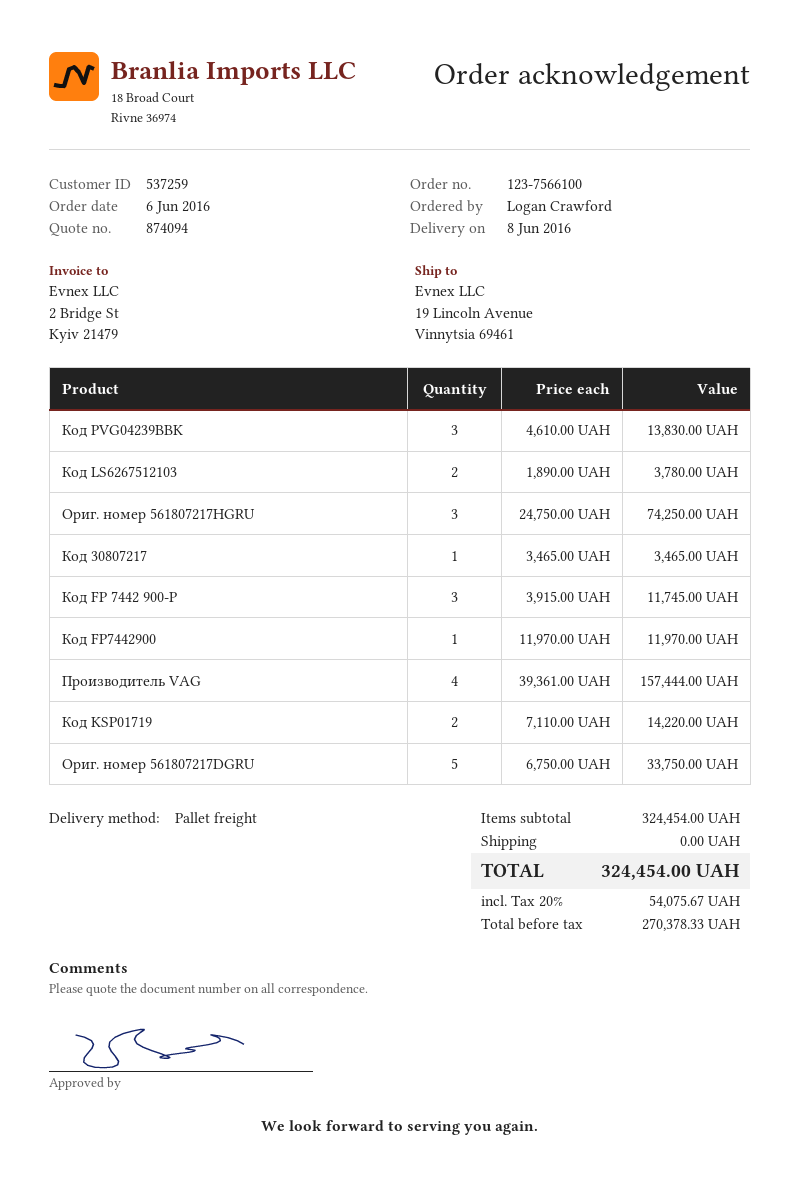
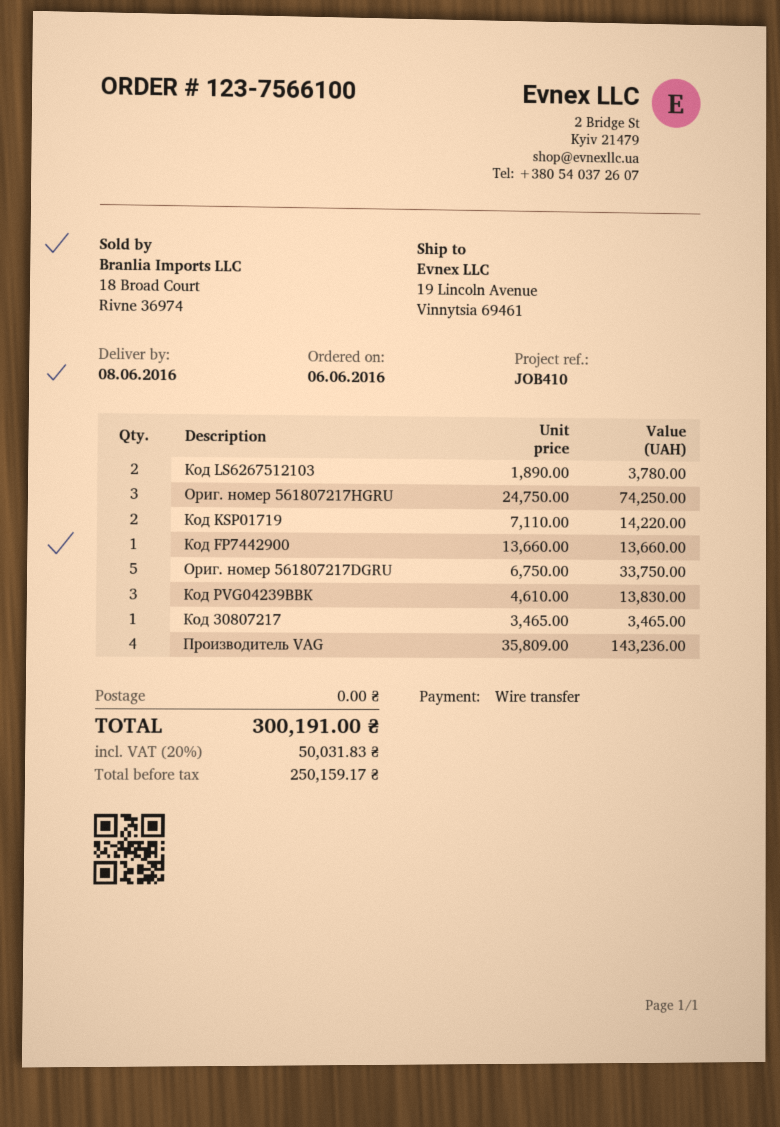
Код FP 7442 900-P: 3 x 3915.00 = 11745.00 -> none
Код FP7442900: 1 x 11970.00 = 11970.00 -> 1 x 13660.00 = 13660.00
Производитель VAG: 4 x 39361.00 = 157444.00 -> 4 x 35809.00 = 143236.00
net: 270378.33 -> 250159.17
tax: 20% = 54075.67 -> 20% = 50031.83
total: 324454.00 -> 300191.00

